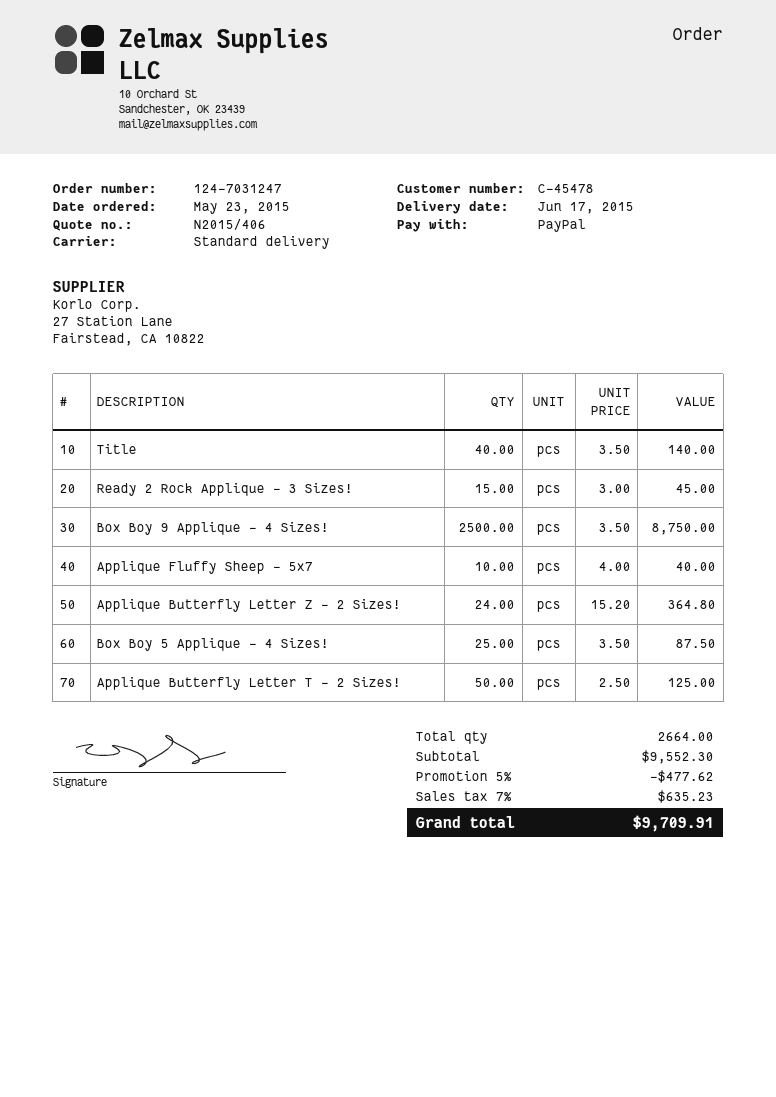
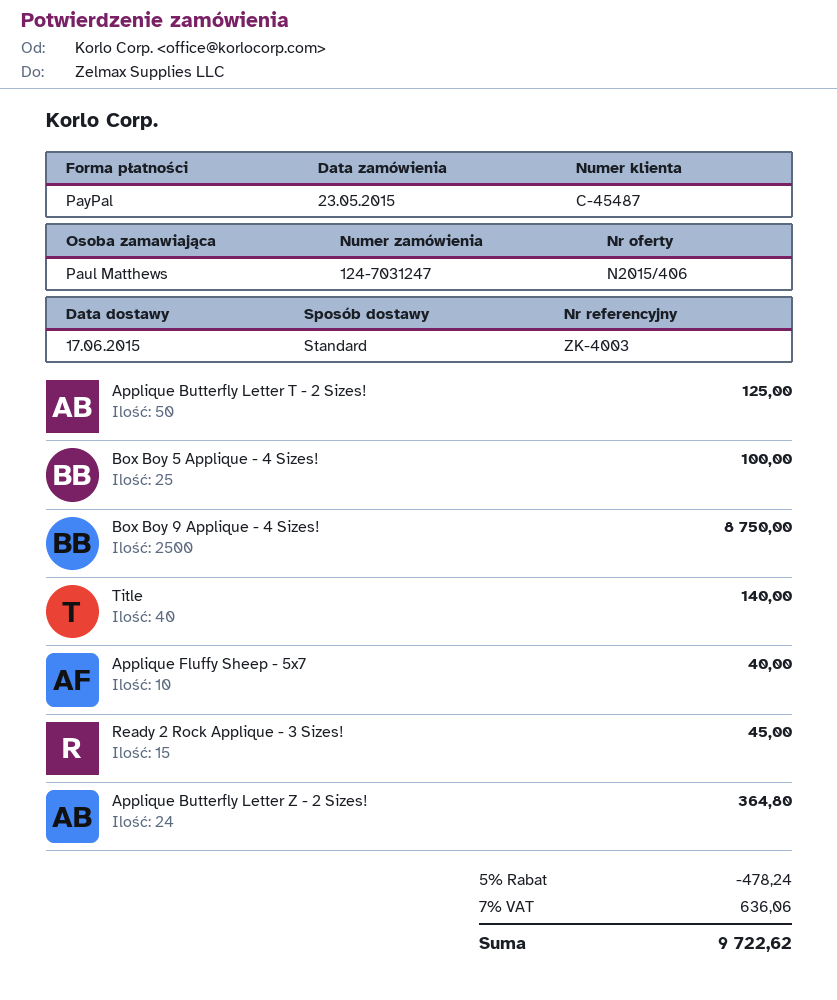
customer number: C-45478 -> C-45487
Box Boy 5 Applique - 4 Sizes!: 25 for 87.50 -> 25 for 100.00
discount: 5% = 477.62 -> 5% = 478.24
tax: 7% = 635.23 -> 7% = 636.06
total: 9709.91 -> 9722.62

